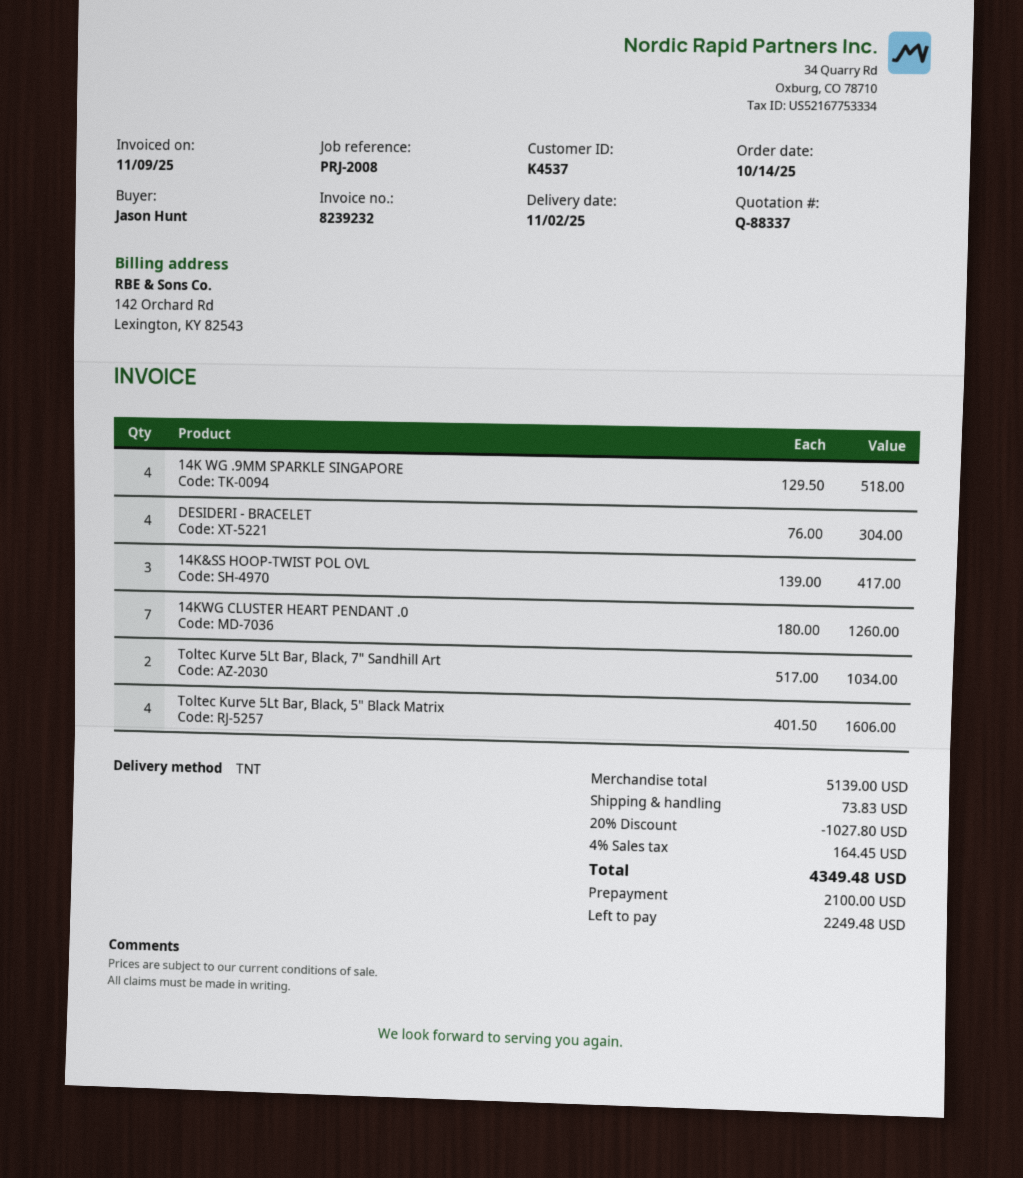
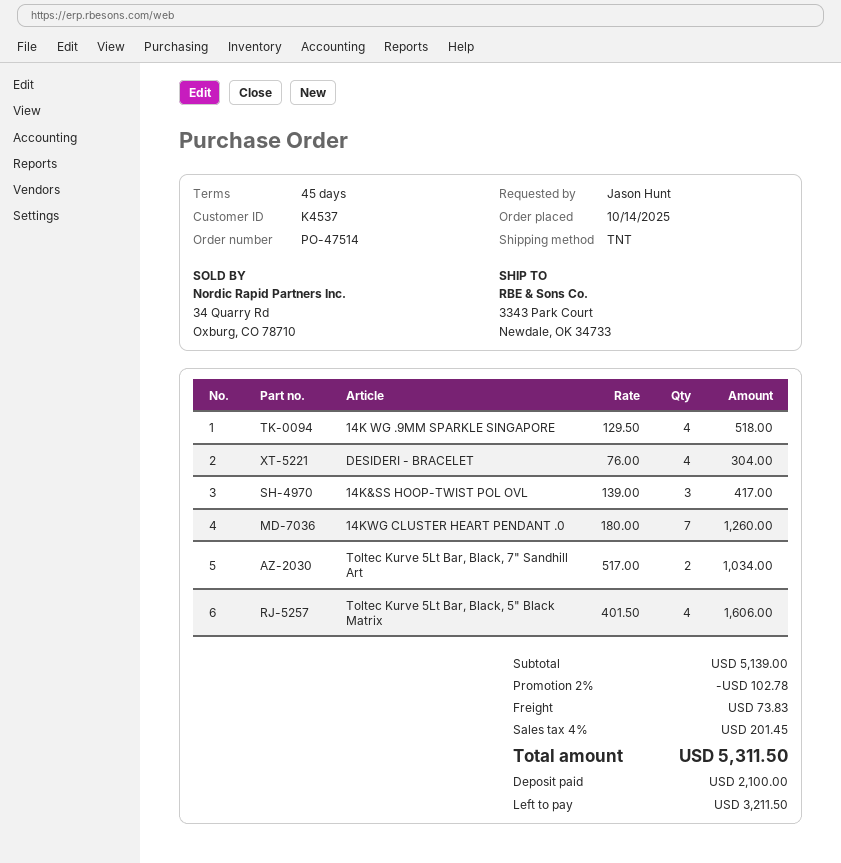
discount: 20% = 1027.80 -> 2% = 102.78
tax: 4% = 164.45 -> 4% = 201.45
total: 4349.48 -> 5311.50
balance: 2249.48 -> 3211.50

